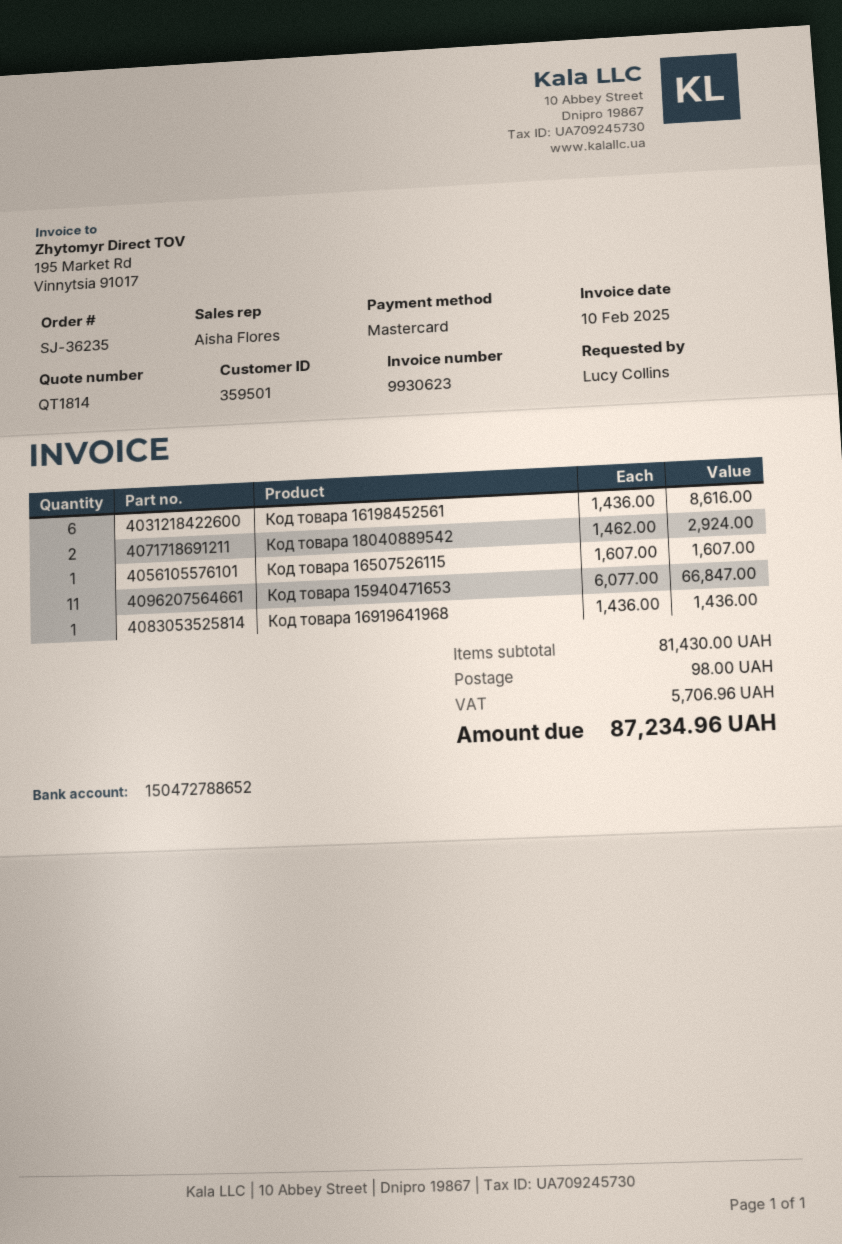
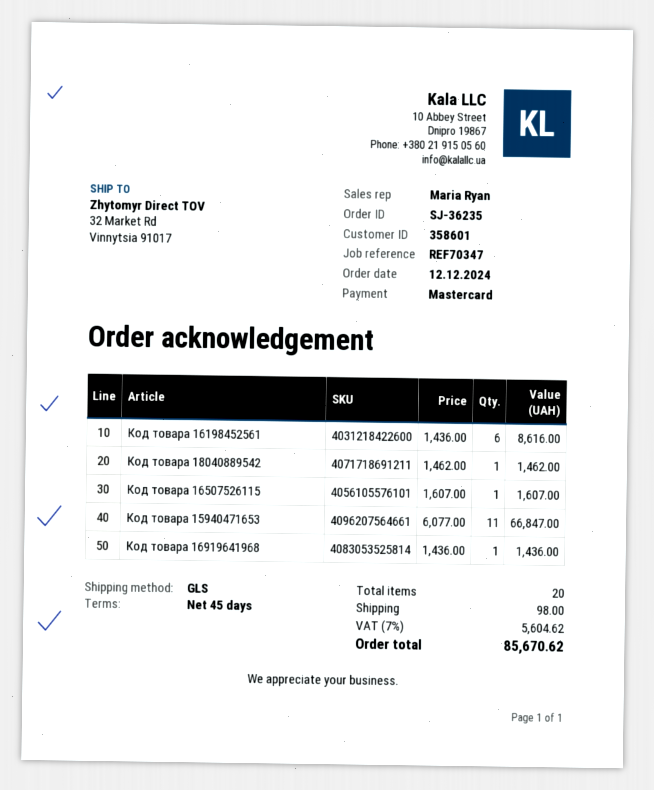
customer number: 359501 -> 358601
sales rep: Aisha Flores -> Maria Ryan
Код товара 18040889542: 2 x 1462.00 = 2924.00 -> 1 x 1462.00 = 1462.00
tax: 5706.96 -> 5604.62
total: 87234.96 -> 85670.62

